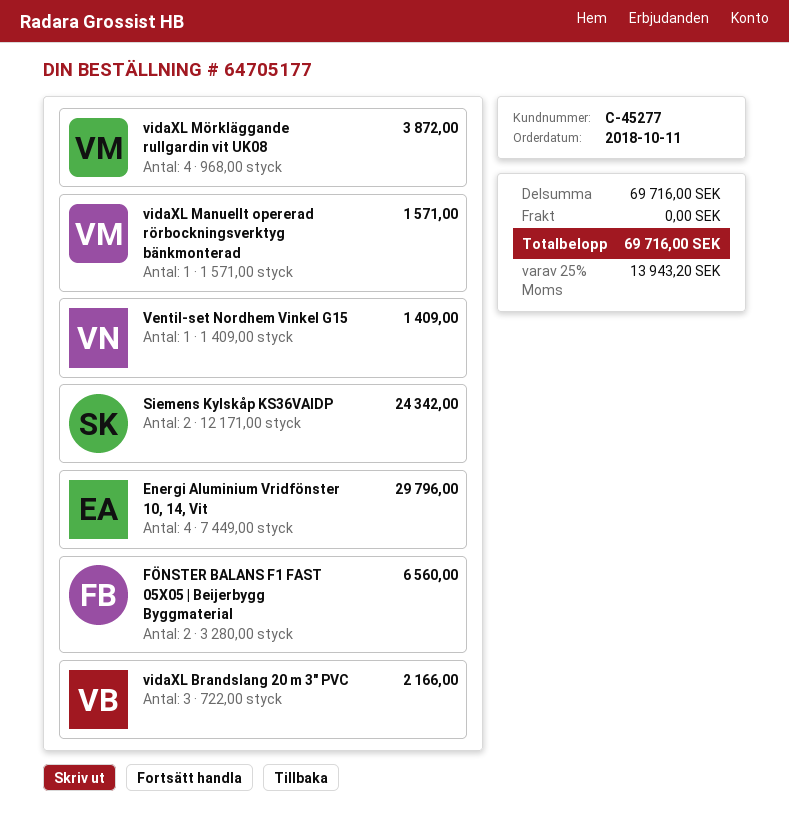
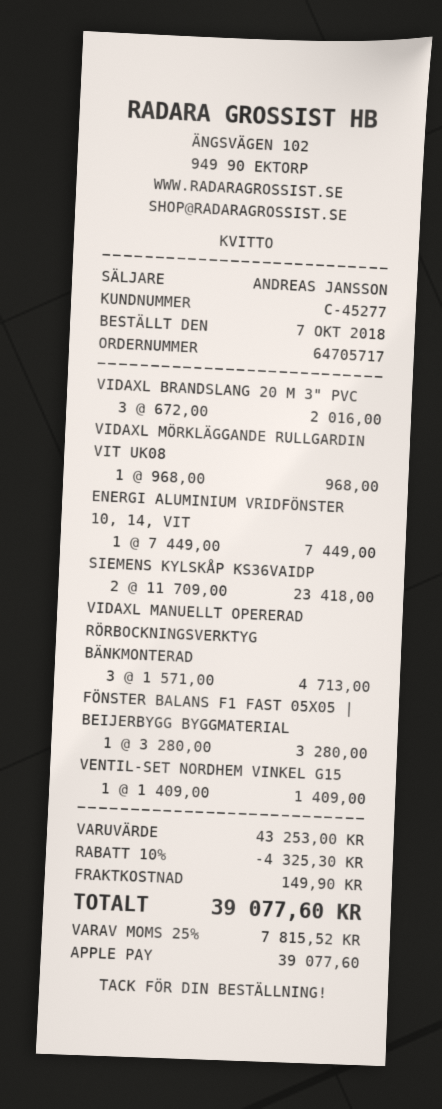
order number: 64705177 -> 64705717
order date: 2018-10-11 -> 2018-10-07
vidaXL Mörkläggande rullgardin vit UK08: 4 x 968.00 = 3872.00 -> 1 x 968.00 = 968.00
vidaXL Manuellt opererad rörbockningsverktyg bänkmonterad: 1 x 1571.00 = 1571.00 -> 3 x 1571.00 = 4713.00
Siemens Kylskåp KS36VAIDP: 2 x 12171.00 = 24342.00 -> 2 x 11709.00 = 23418.00
Energi Aluminium Vridfönster 10, 14, Vit: 4 x 7449.00 = 29796.00 -> 1 x 7449.00 = 7449.00
FÖNSTER BALANS F1 FAST 05X05 | Beijerbygg Byggmaterial: 2 x 3280.00 = 6560.00 -> 1 x 3280.00 = 3280.00
vidaXL Brandslang 20 m 3" PVC: 3 x 722.00 = 2166.00 -> 3 x 672.00 = 2016.00
subtotal: 69716.00 -> 43253.00
discount: none -> 10% = 4325.30
shipping: 0.00 -> 149.90
tax: 25% = 13943.20 -> 25% = 7815.52
total: 69716.00 -> 39077.60

